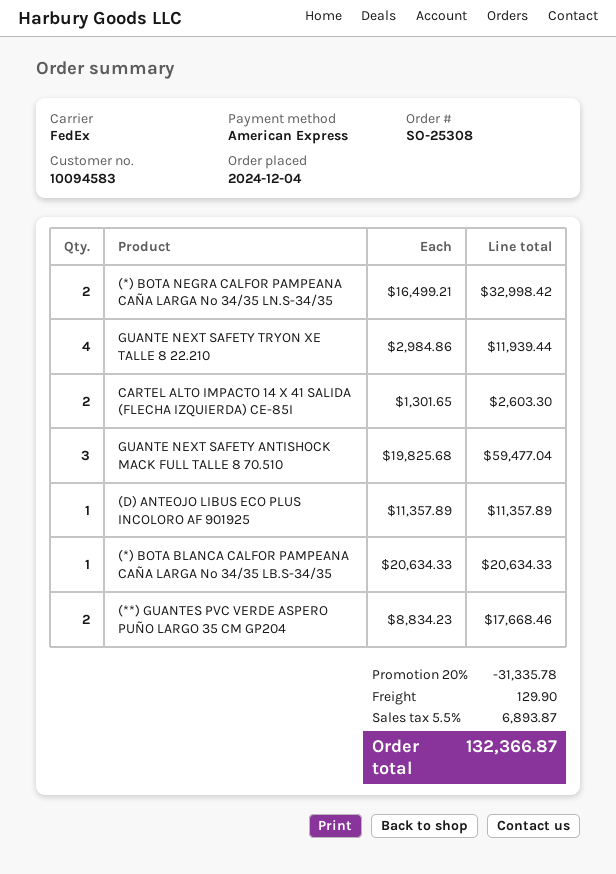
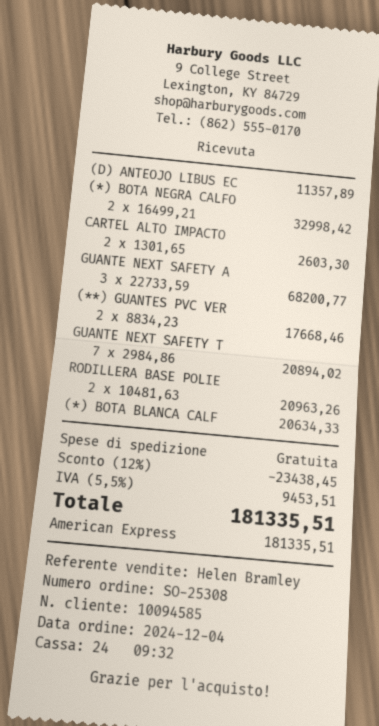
customer number: 10094583 -> 10094585
GUANTE NEXT SAFETY TRYON XE TALLE 8 22.210: 4 x 2984.86 = 11939.44 -> 7 x 2984.86 = 20894.02
GUANTE NEXT SAFETY ANTISHOCK MACK FULL TALLE 8 70.510: 3 x 19825.68 = 59477.04 -> 3 x 22733.59 = 68200.77
RODILLERA BASE POLIE: none -> 2 x 10481.63 = 20963.26
discount: 20% = 31335.78 -> 12% = 23438.45
shipping: 129.90 -> 0.00
tax: 5.5% = 6893.87 -> 5.5% = 9453.51
total: 132366.87 -> 181335.51

